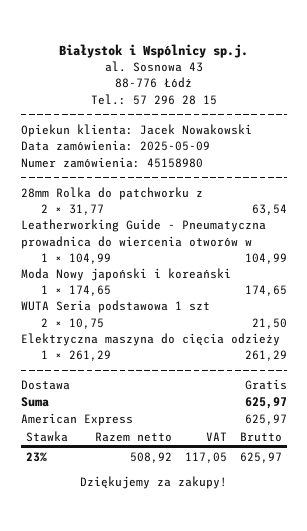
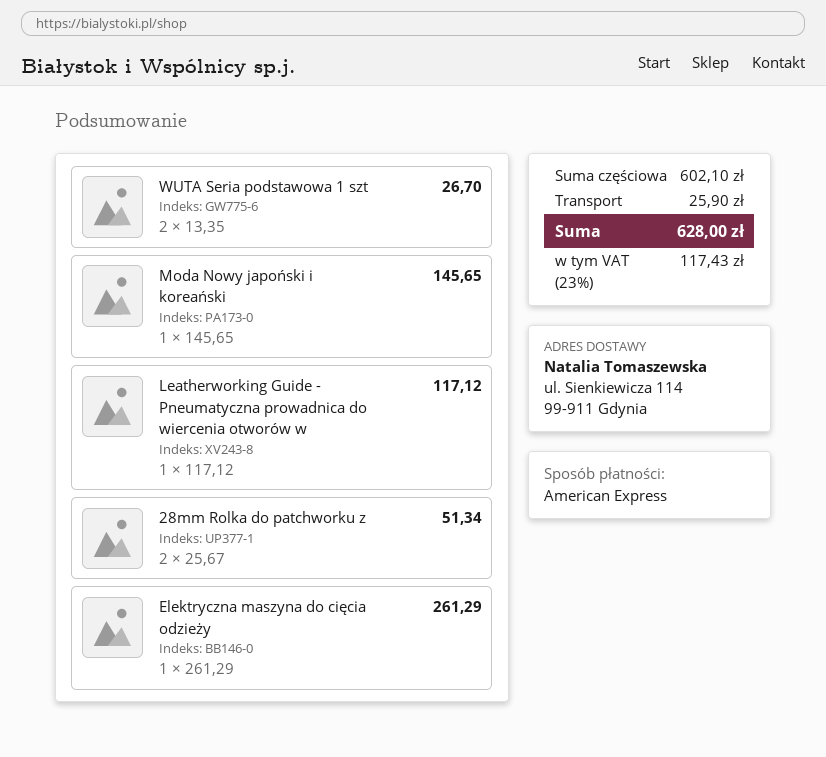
28mm Rolka do patchworku z: 2 x 31.77 = 63.54 -> 2 x 25.67 = 51.34
Leatherworking Guide - Pneumatyczna prowadnica do wiercenia otworów w: 1 x 104.99 = 104.99 -> 1 x 117.12 = 117.12
Moda Nowy japoński i koreański: 1 x 174.65 = 174.65 -> 1 x 145.65 = 145.65
WUTA Seria podstawowa 1 szt: 2 x 10.75 = 21.50 -> 2 x 13.35 = 26.70
shipping: 0.00 -> 25.90
tax: 23% = 117.05 -> 23% = 117.43
total: 625.97 -> 628.00

